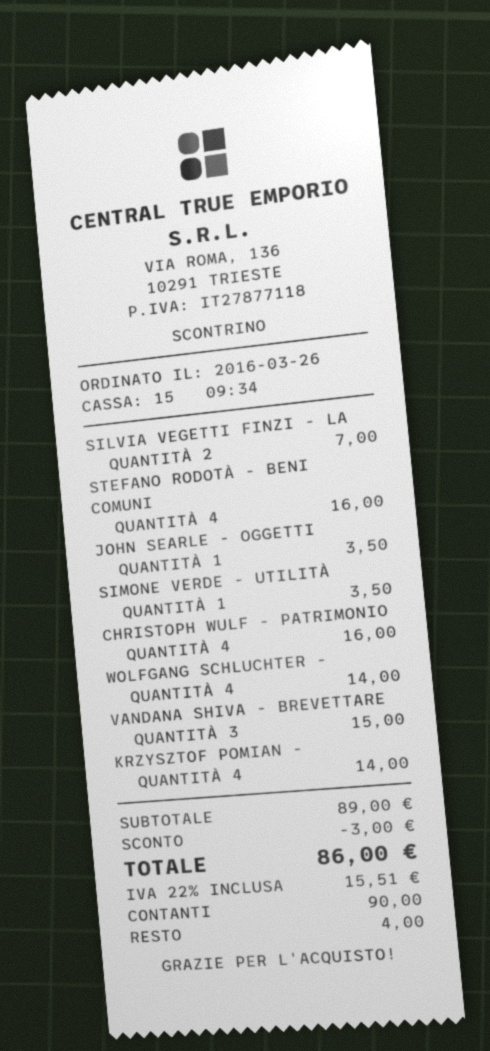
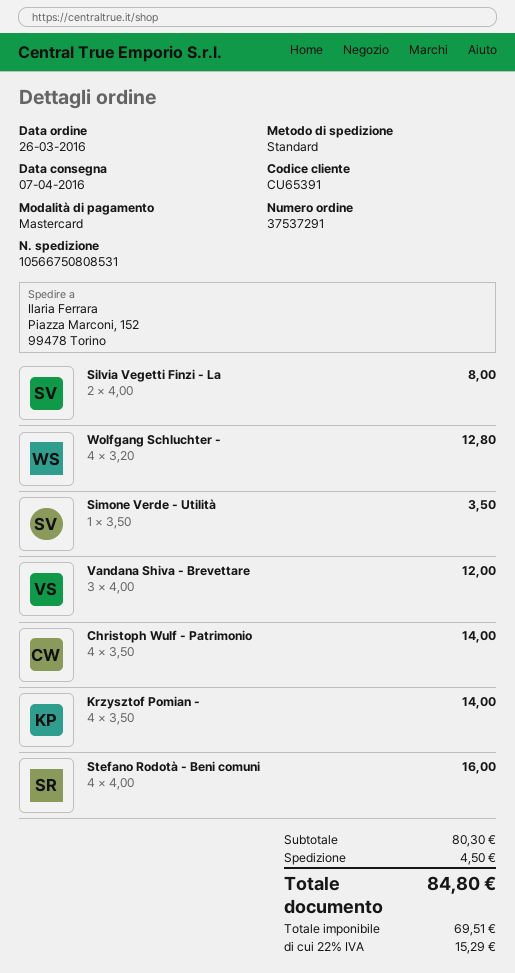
payment method: cash -> Mastercard
SILVIA VEGETTI FINZI - LA: 2 for 7.00 -> 2 for 8.00
JOHN SEARLE - OGGETTI: 1 for 3.50 -> none
CHRISTOPH WULF - PATRIMONIO: 4 for 16.00 -> 4 for 14.00
WOLFGANG SCHLUCHTER -: 4 for 14.00 -> 4 for 12.80
VANDANA SHIVA - BREVETTARE: 3 for 15.00 -> 3 for 12.00
subtotal: 89.00 -> 80.30
discount: 3.00 -> none
shipping: none -> 4.50
tax: 22% = 15.51 -> 22% = 15.29
total: 86.00 -> 84.80

